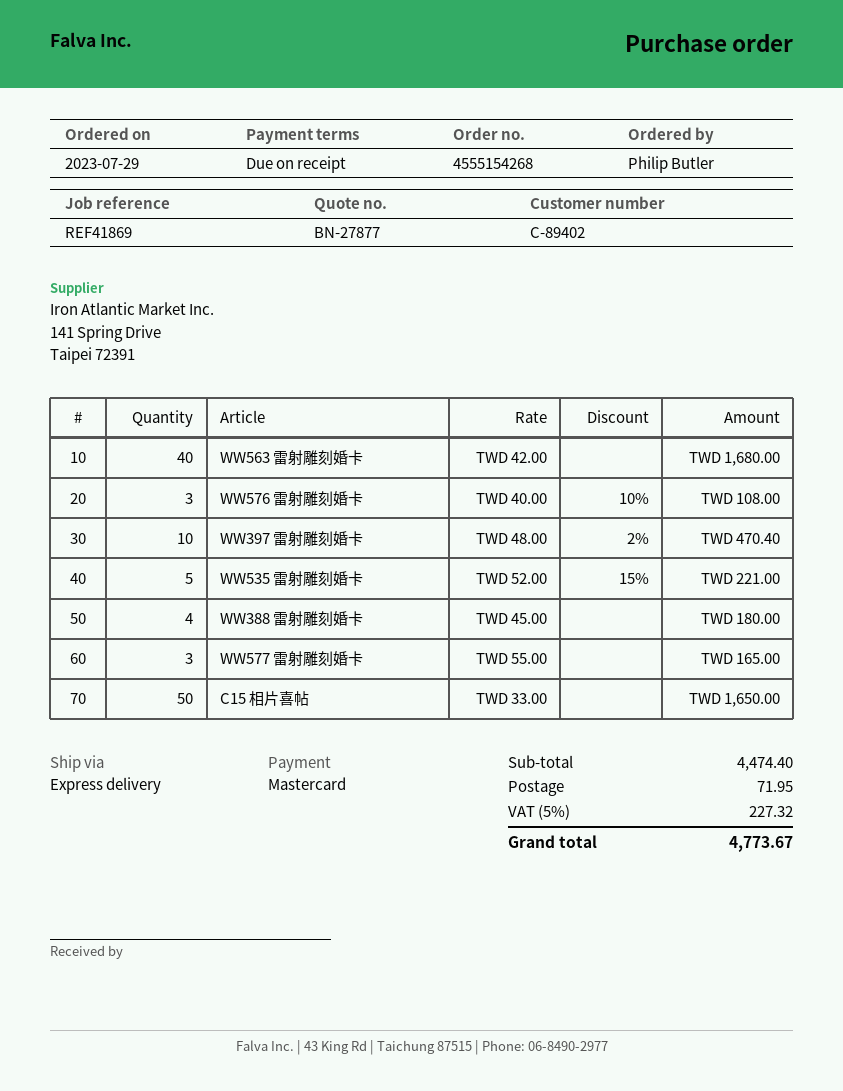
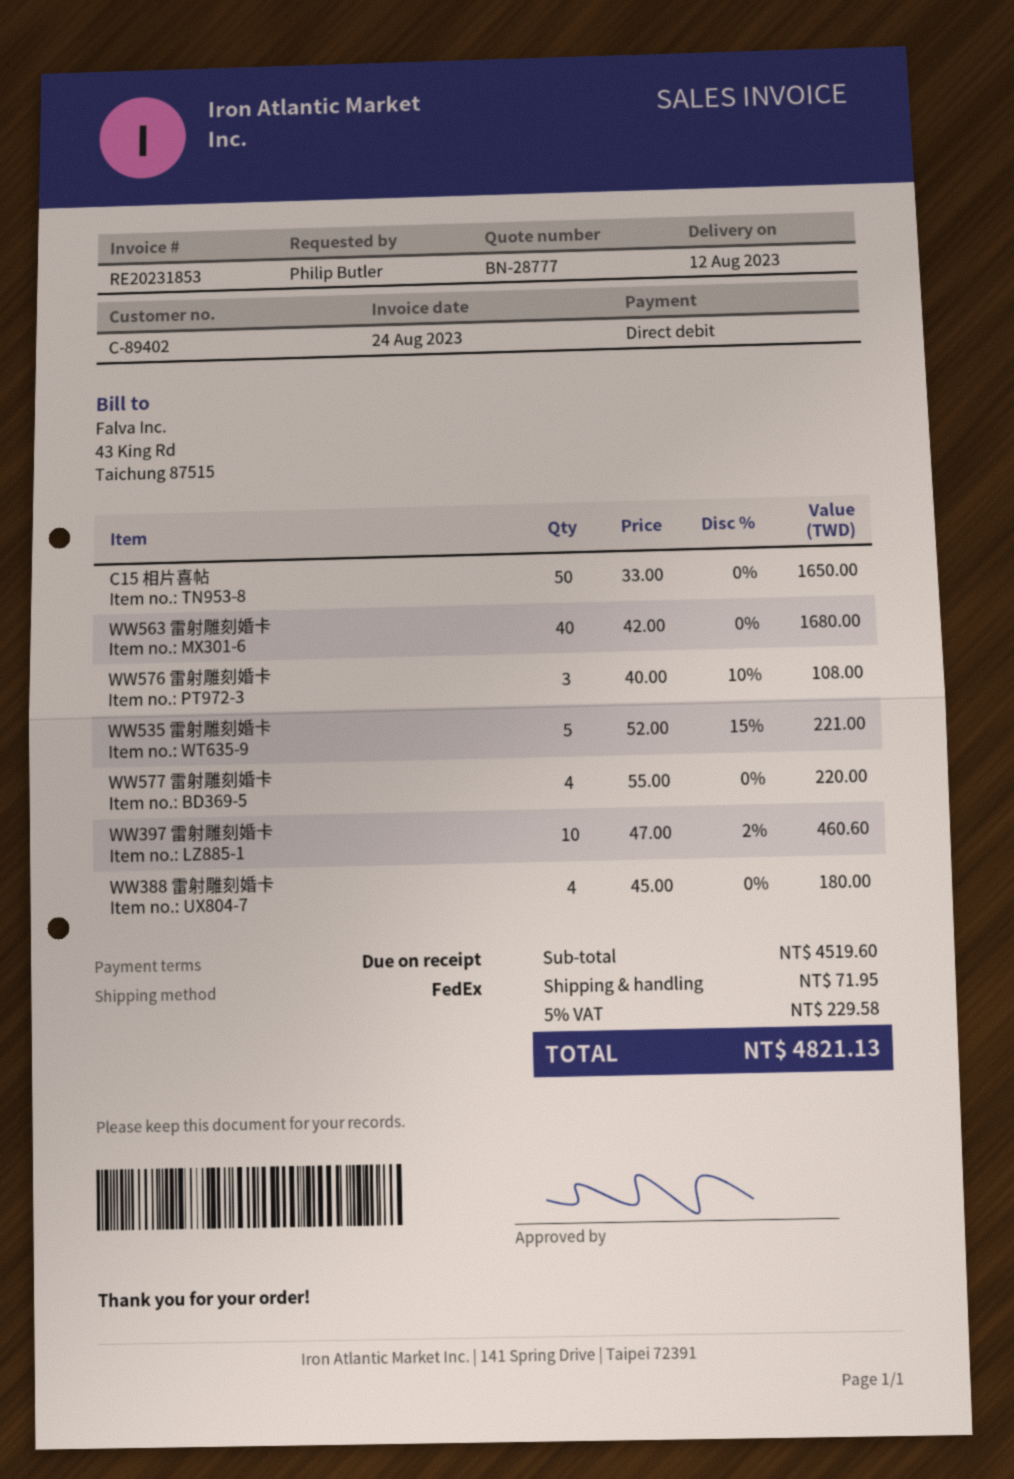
quote number: BN-27877 -> BN-28777
payment method: Mastercard -> direct debit
shipping method: express -> FedEx
WW397 雷射雕刻婚卡: 10 x 48.00 - 2% = 470.40 -> 10 x 47.00 - 2% = 460.60
WW577 雷射雕刻婚卡: 3 x 55.00 = 165.00 -> 4 x 55.00 = 220.00
subtotal: 4474.40 -> 4519.60
tax: 5% = 227.32 -> 5% = 229.58
total: 4773.67 -> 4821.13

